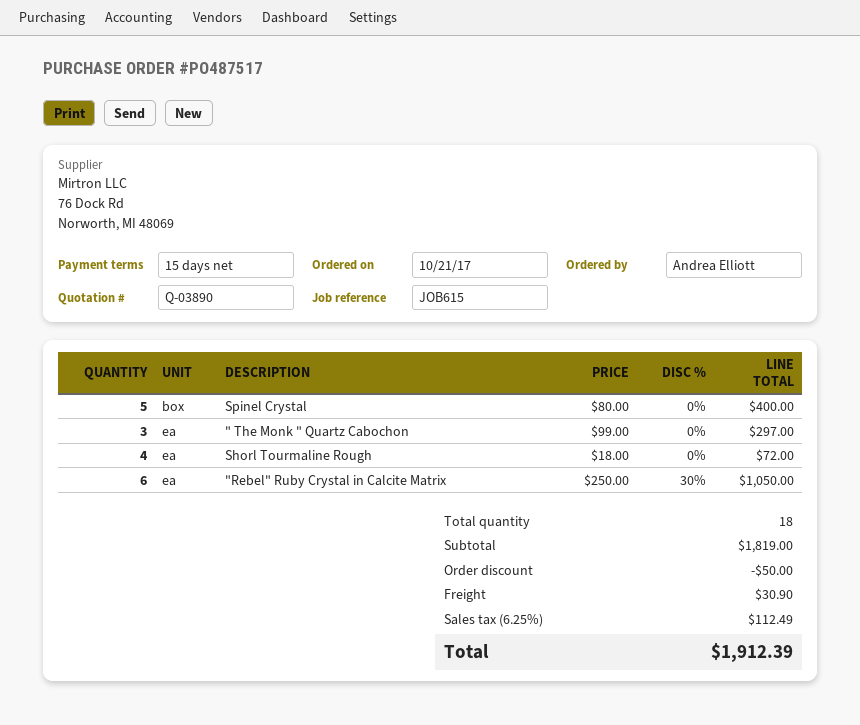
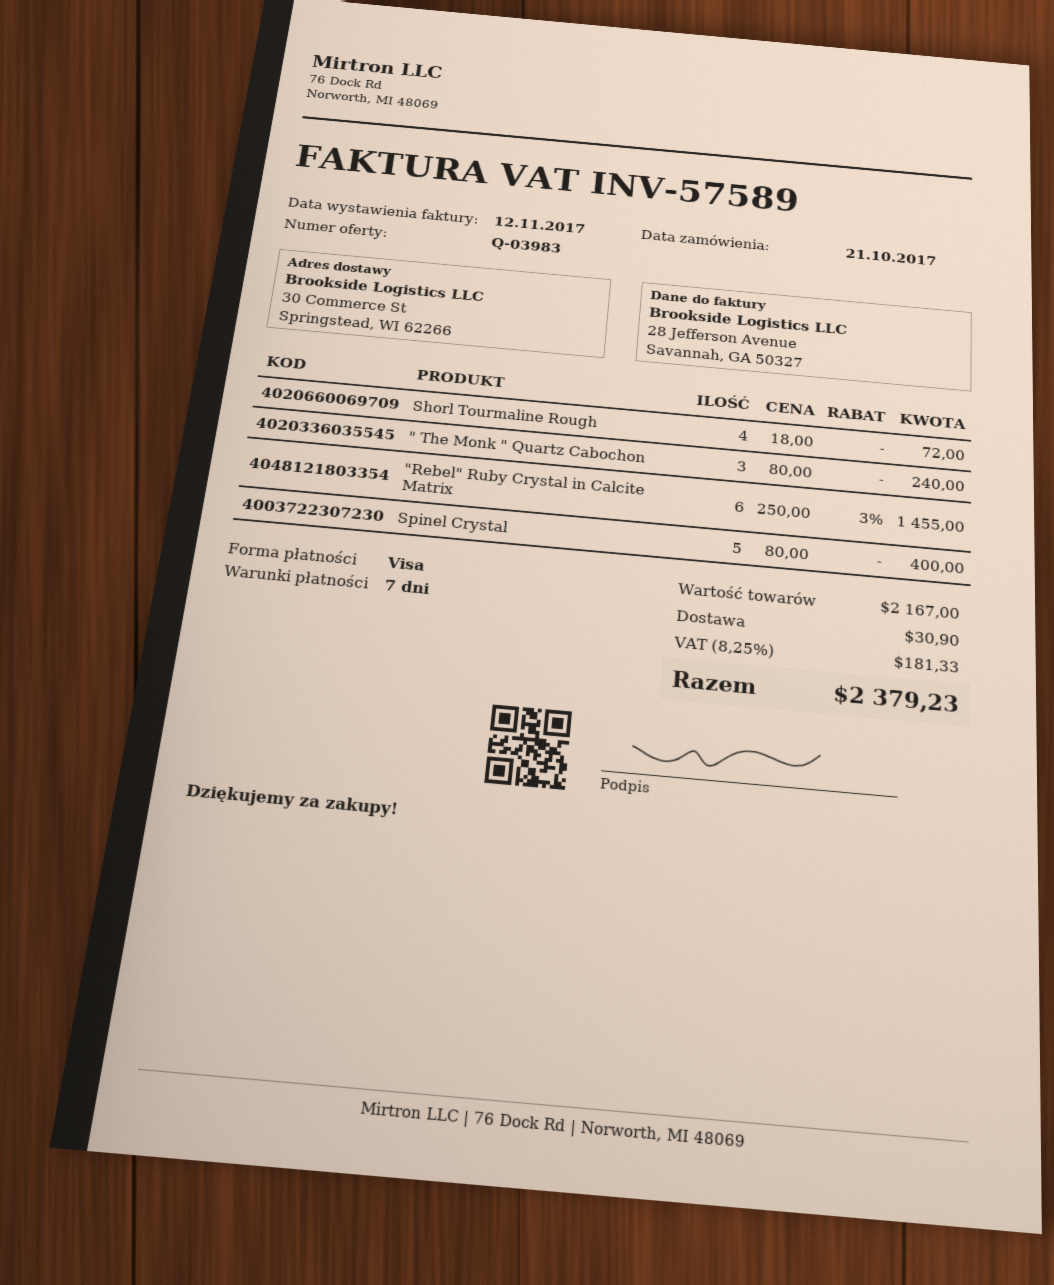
quote number: Q-03890 -> Q-03983
payment terms: 15 days -> 7 days
" The Monk " Quartz Cabochon: 3 x 99.00 = 297.00 -> 3 x 80.00 = 240.00
"Rebel" Ruby Crystal in Calcite Matrix: 6 x 250.00 - 30% = 1050.00 -> 6 x 250.00 - 3% = 1455.00
subtotal: 1819.00 -> 2167.00
discount: 50.00 -> none
tax: 6.25% = 112.49 -> 8.25% = 181.33
total: 1912.39 -> 2379.23

